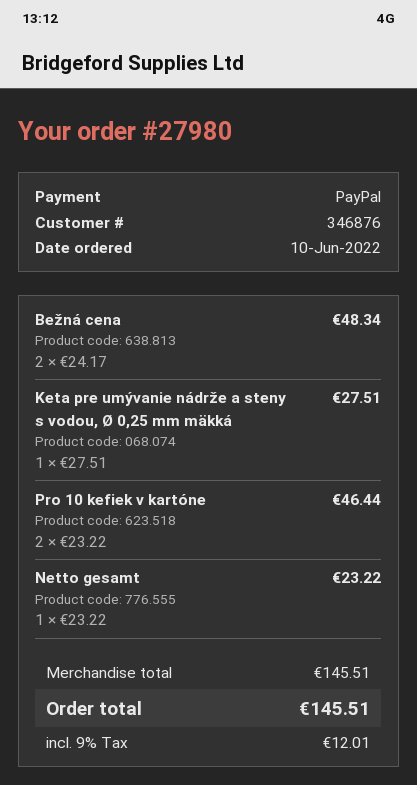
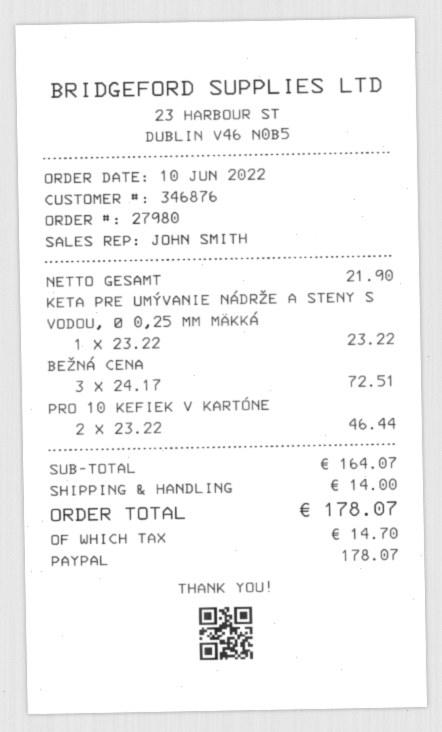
Bežná cena: 2 x 24.17 = 48.34 -> 3 x 24.17 = 72.51
Keta pre umývanie nádrže a steny s vodou, Ø 0,25 mm mäkká: 1 x 27.51 = 27.51 -> 1 x 23.22 = 23.22
Netto gesamt: 1 x 23.22 = 23.22 -> 1 x 21.90 = 21.90
subtotal: 145.51 -> 164.07
shipping: none -> 14.00
tax: 12.01 -> 14.70
total: 145.51 -> 178.07

